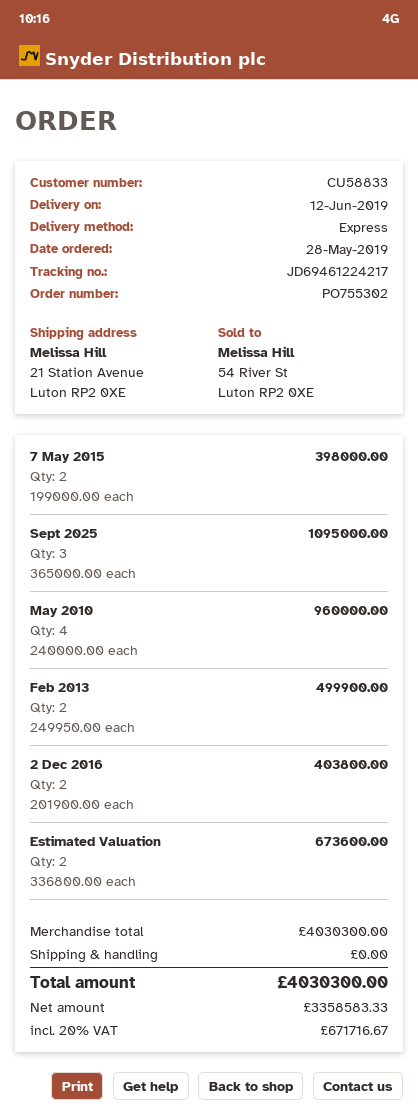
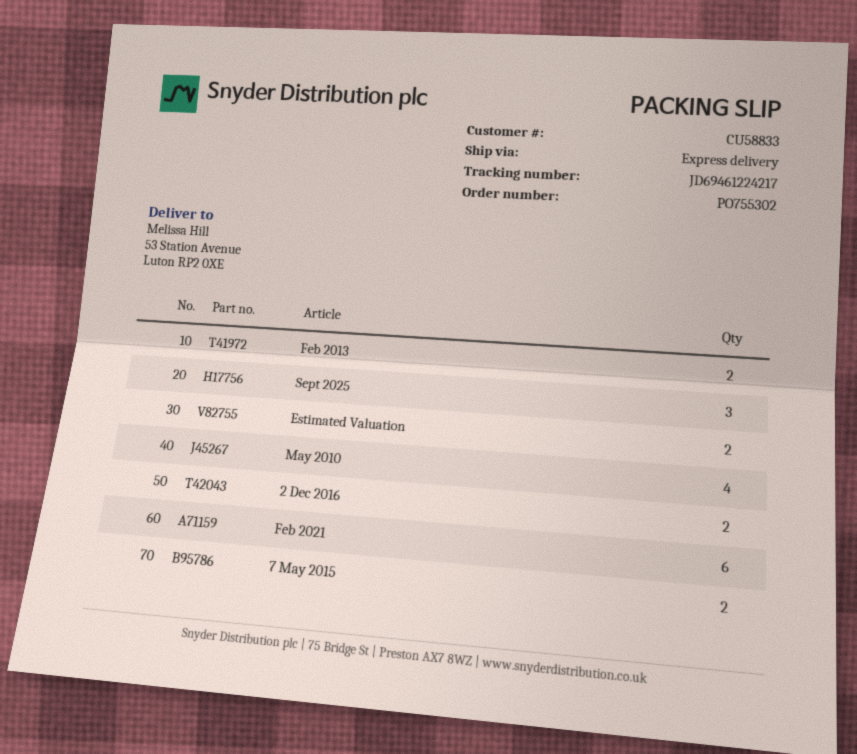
ship to: 21 Station Avenue, Luton RP2 0XE -> 53 Station Avenue, Luton RP2 0XE
Feb 2021: none -> 6

